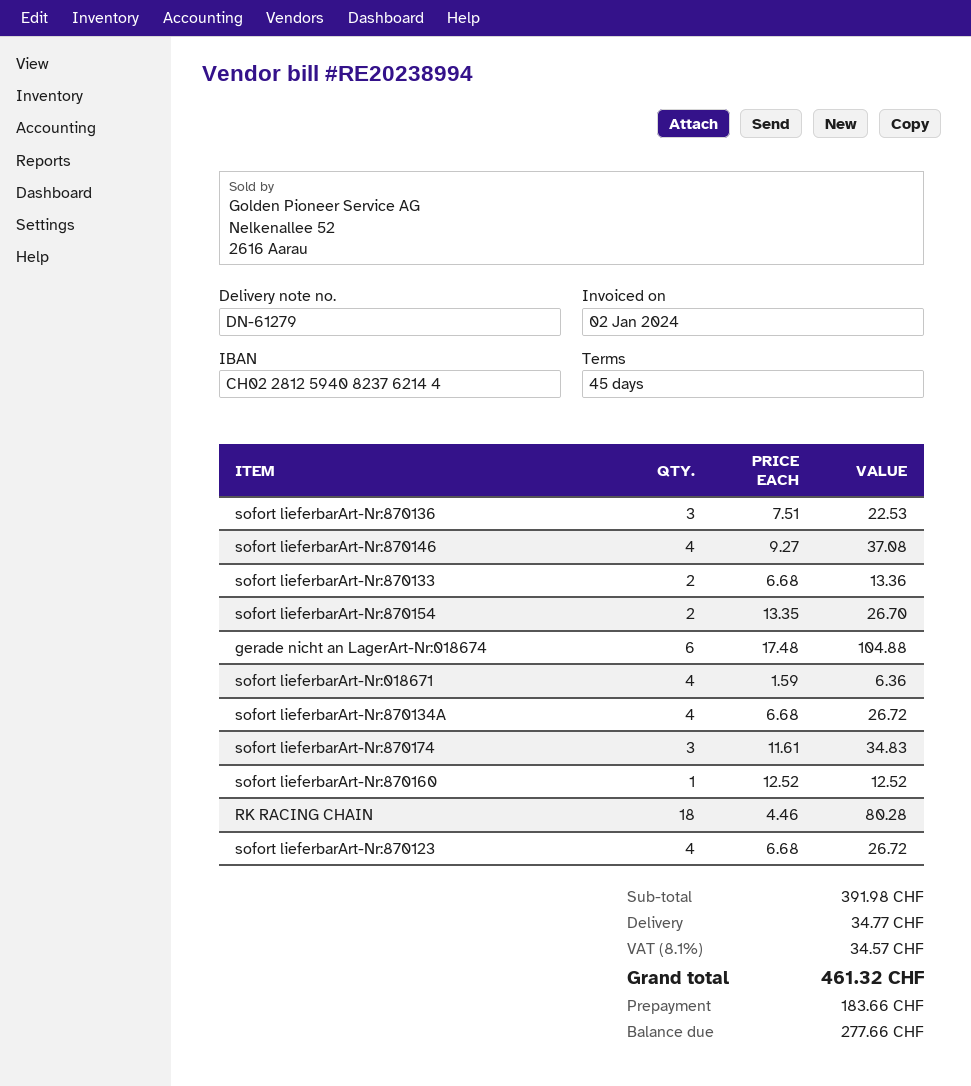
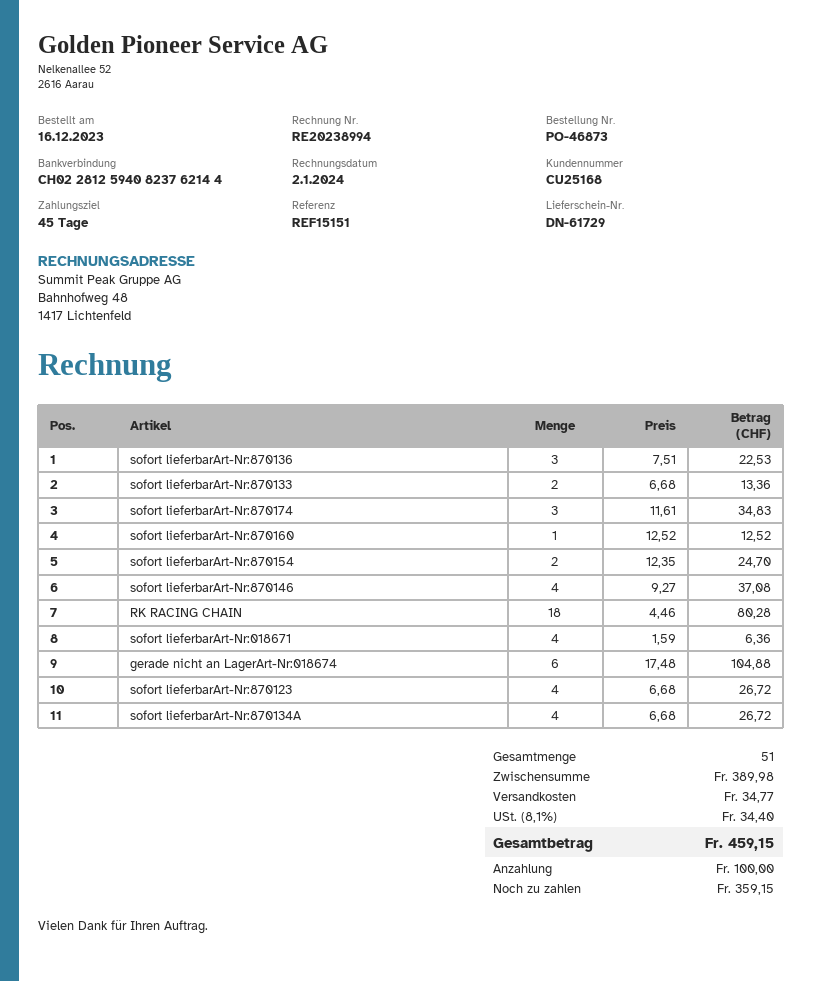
delivery note number: DN-61279 -> DN-61729
sofort lieferbarArt-Nr:870154: 2 x 13.35 = 26.70 -> 2 x 12.35 = 24.70
subtotal: 391.98 -> 389.98
tax: 8.1% = 34.57 -> 8.1% = 34.40
total: 461.32 -> 459.15
deposit: 183.66 -> 100.00
balance: 277.66 -> 359.15

